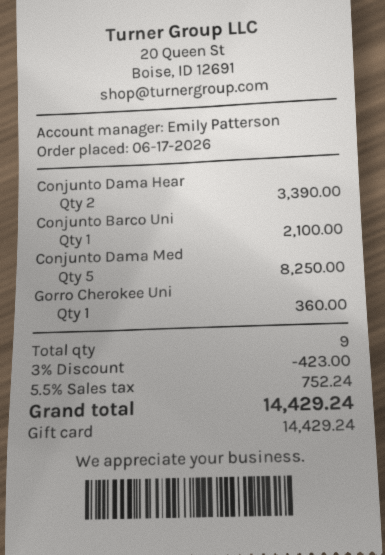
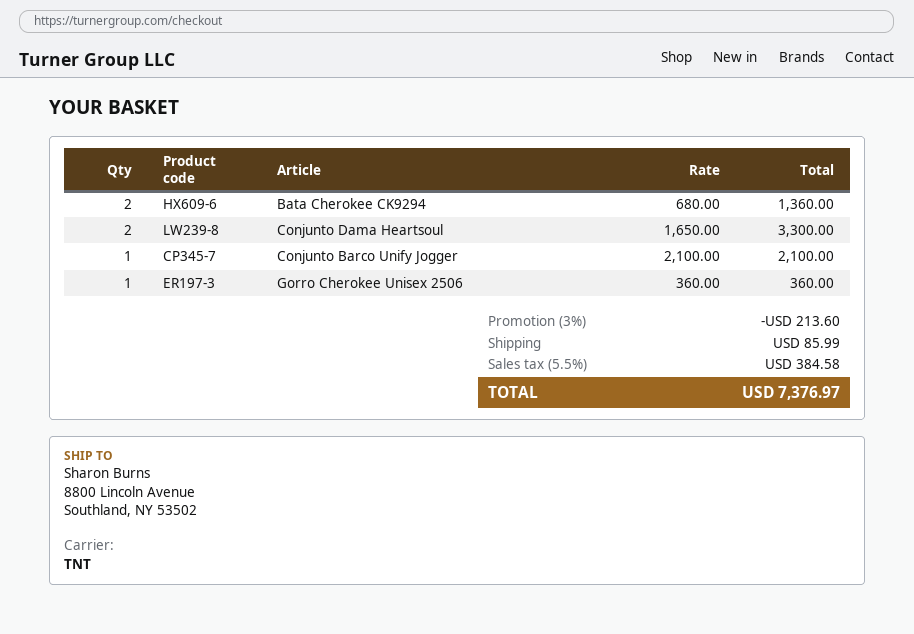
Conjunto Dama Hear: 2 for 3390.00 -> 2 for 3300.00
Conjunto Dama Med: 5 for 8250.00 -> none
Bata Cherokee CK9294: none -> 2 for 1360.00
discount: 3% = 423.00 -> 3% = 213.60
shipping: none -> 85.99
tax: 5.5% = 752.24 -> 5.5% = 384.58
total: 14429.24 -> 7376.97

